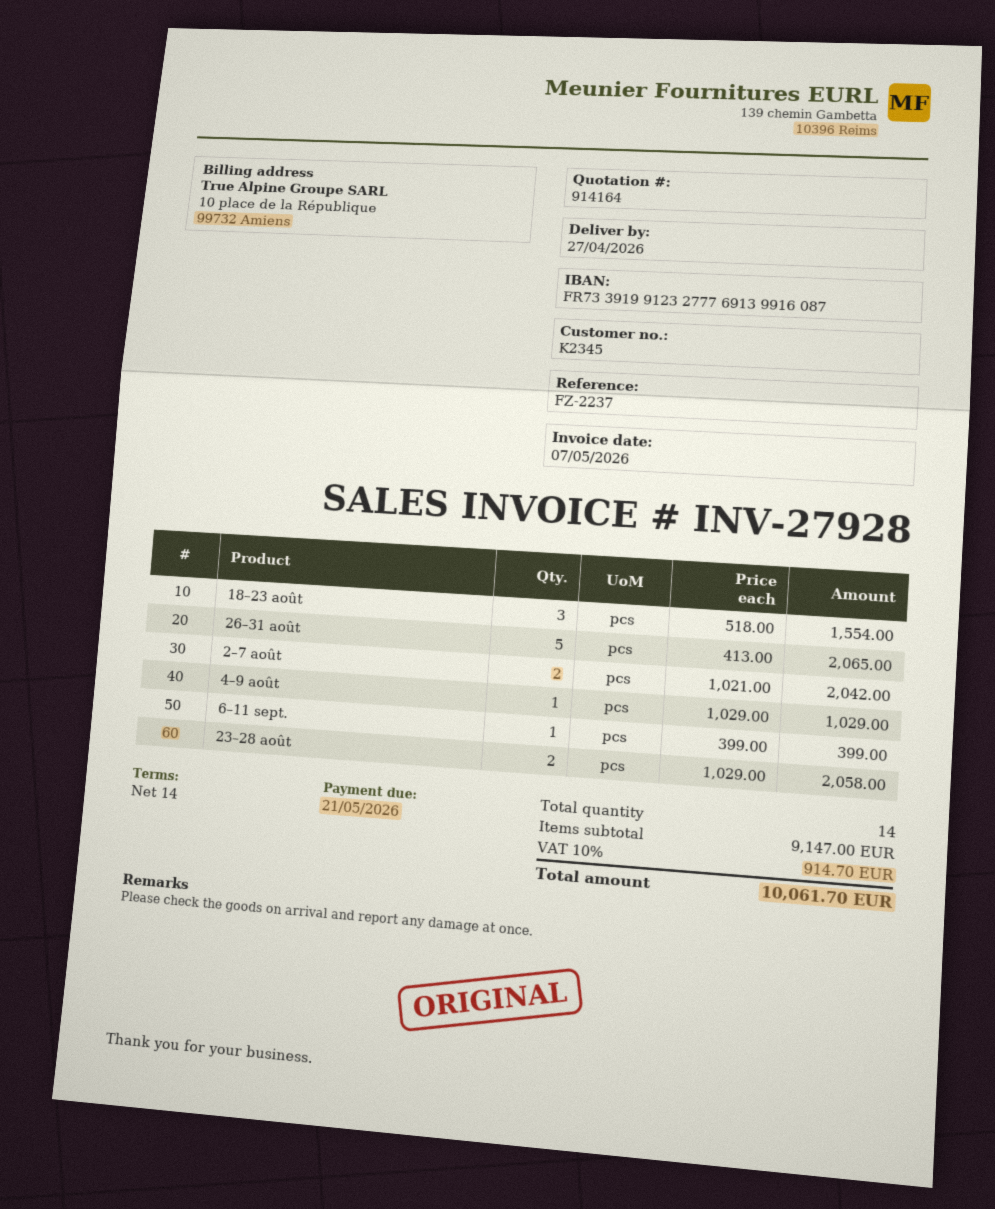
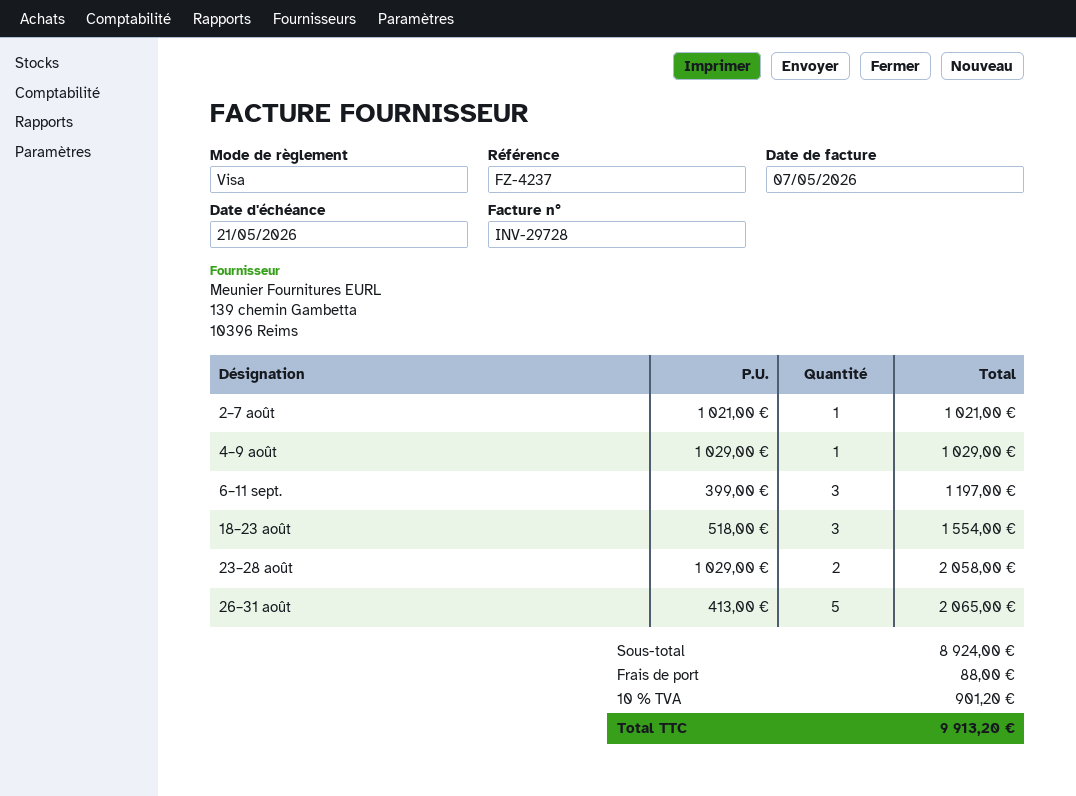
invoice number: INV-27928 -> INV-29728
reference: FZ-2237 -> FZ-4237
2–7 août: 2 x 1021.00 = 2042.00 -> 1 x 1021.00 = 1021.00
6–11 sept.: 1 x 399.00 = 399.00 -> 3 x 399.00 = 1197.00
subtotal: 9147.00 -> 8924.00
shipping: none -> 88.00
tax: 10% = 914.70 -> 10% = 901.20
total: 10061.70 -> 9913.20

